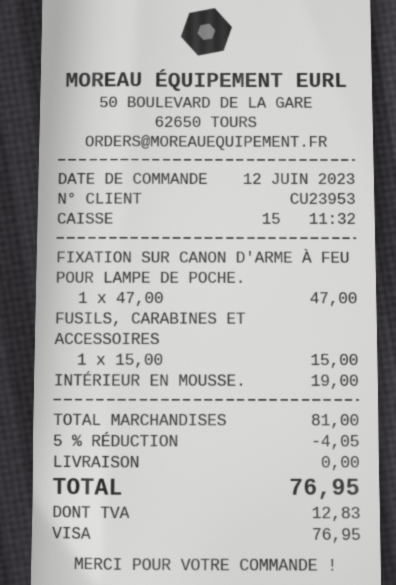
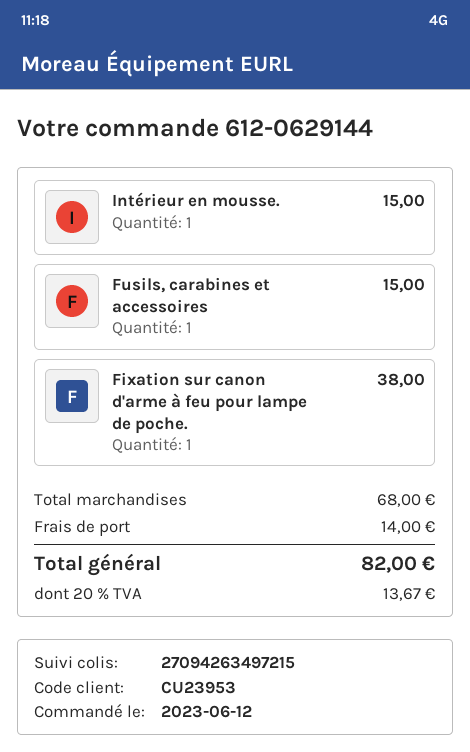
FIXATION SUR CANON D'ARME À FEU POUR LAMPE DE POCHE.: 1 for 47.00 -> 1 for 38.00
INTÉRIEUR EN MOUSSE.: 1 for 19.00 -> 1 for 15.00
subtotal: 81.00 -> 68.00
discount: 5% = 4.05 -> none
shipping: 0.00 -> 14.00
tax: 12.83 -> 13.67
total: 76.95 -> 82.00

